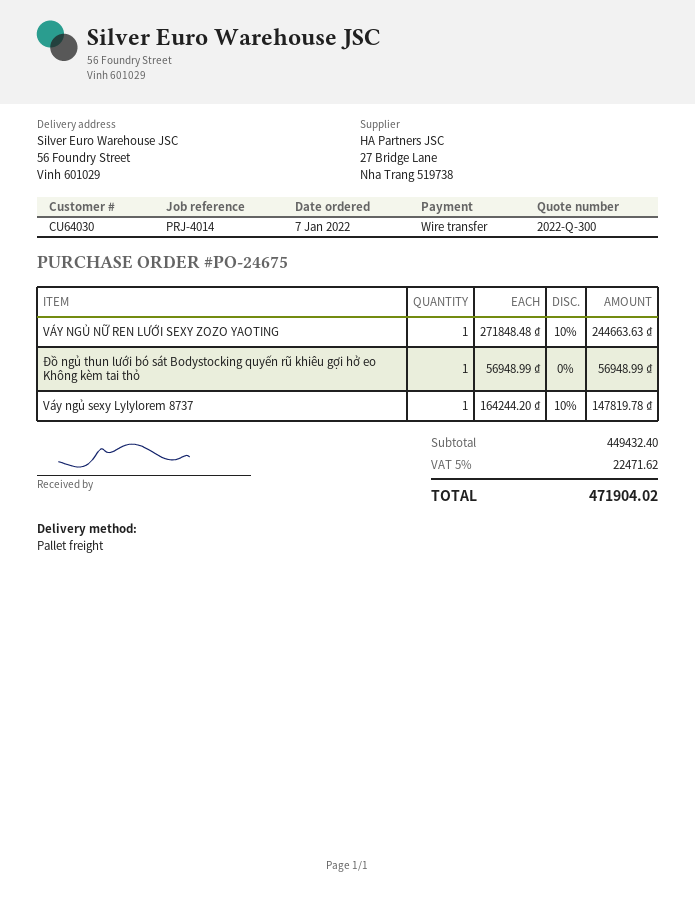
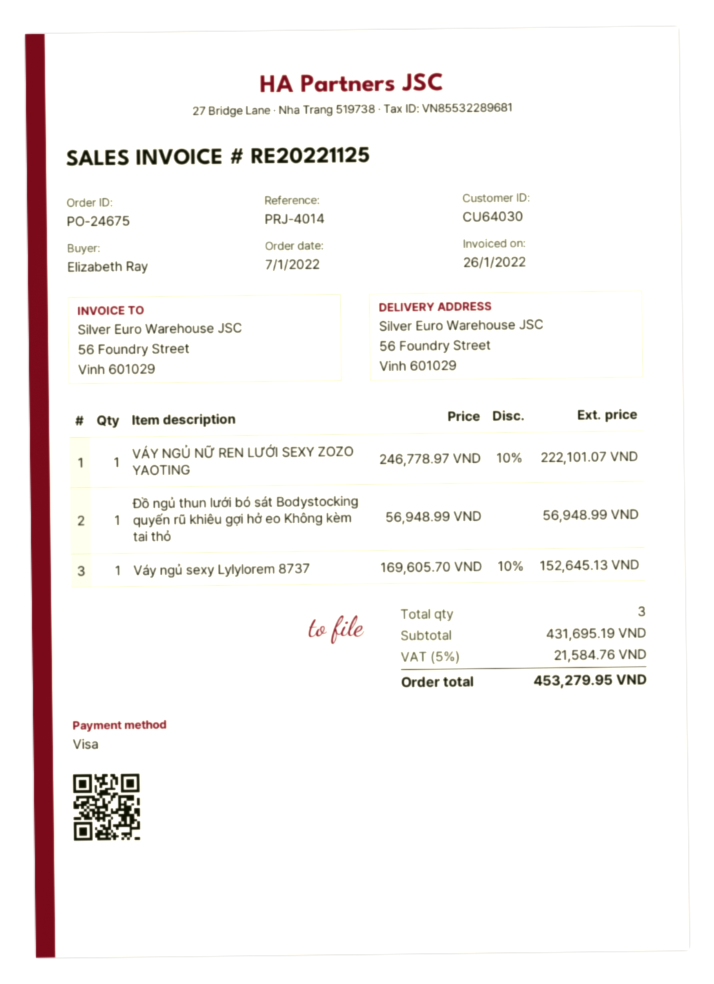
payment method: bank transfer -> Visa
VÁY NGỦ NỮ REN LƯỚI SEXY ZOZO YAOTING: 1 x 271848.48 - 10% = 244663.63 -> 1 x 246778.97 - 10% = 222101.07
Váy ngủ sexy Lylylorem 8737: 1 x 164244.20 - 10% = 147819.78 -> 1 x 169605.70 - 10% = 152645.13
subtotal: 449432.40 -> 431695.19
tax: 5% = 22471.62 -> 5% = 21584.76
total: 471904.02 -> 453279.95

